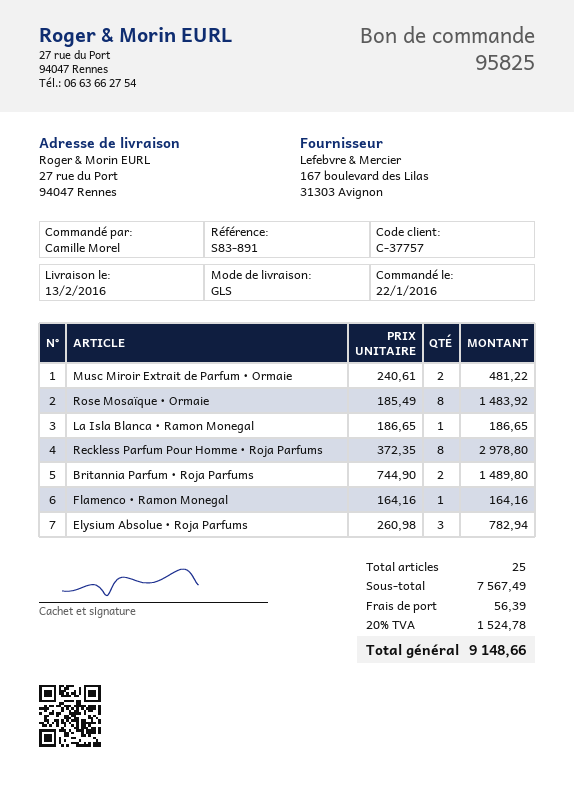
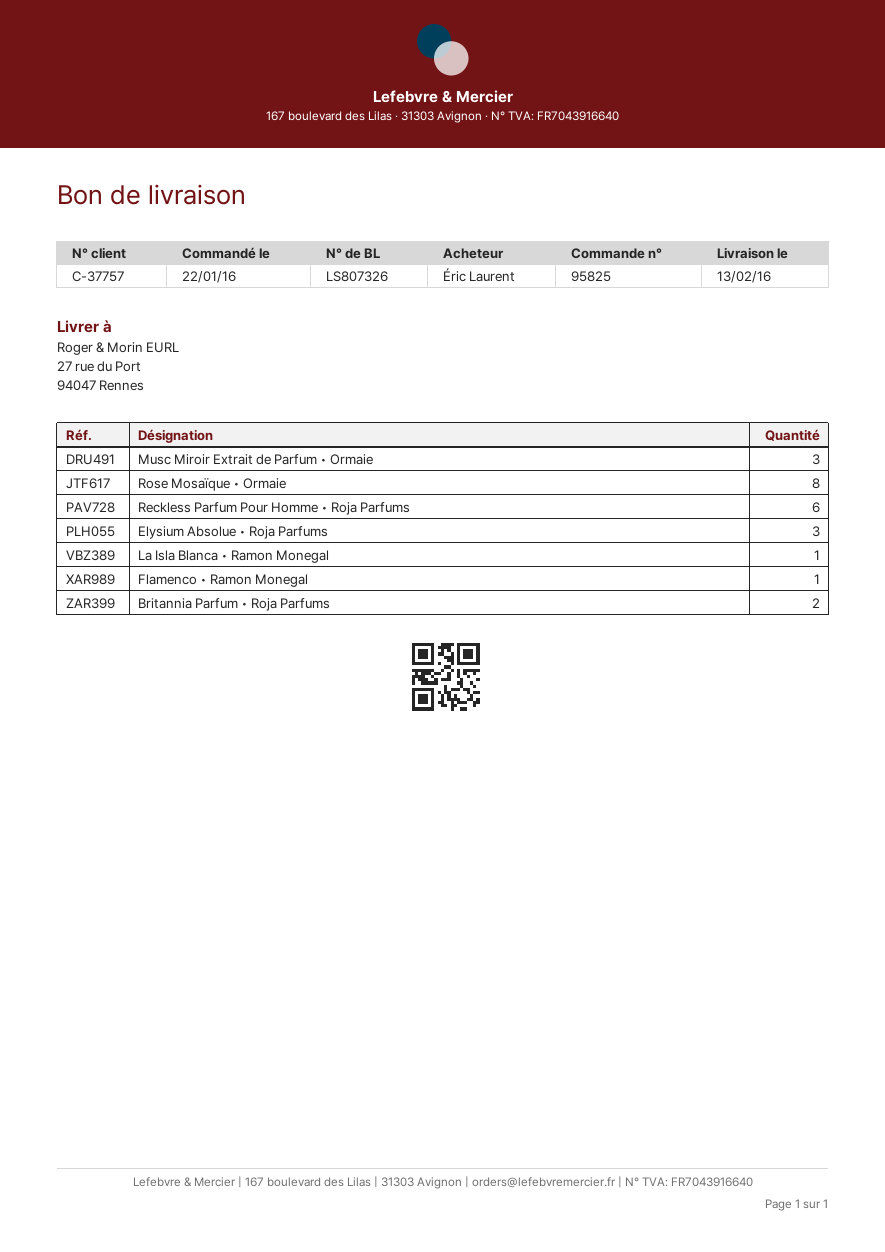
ordered by: Camille Morel -> Éric Laurent
Musc Miroir Extrait de Parfum • Ormaie: 2 -> 3
Reckless Parfum Pour Homme • Roja Parfums: 8 -> 6

